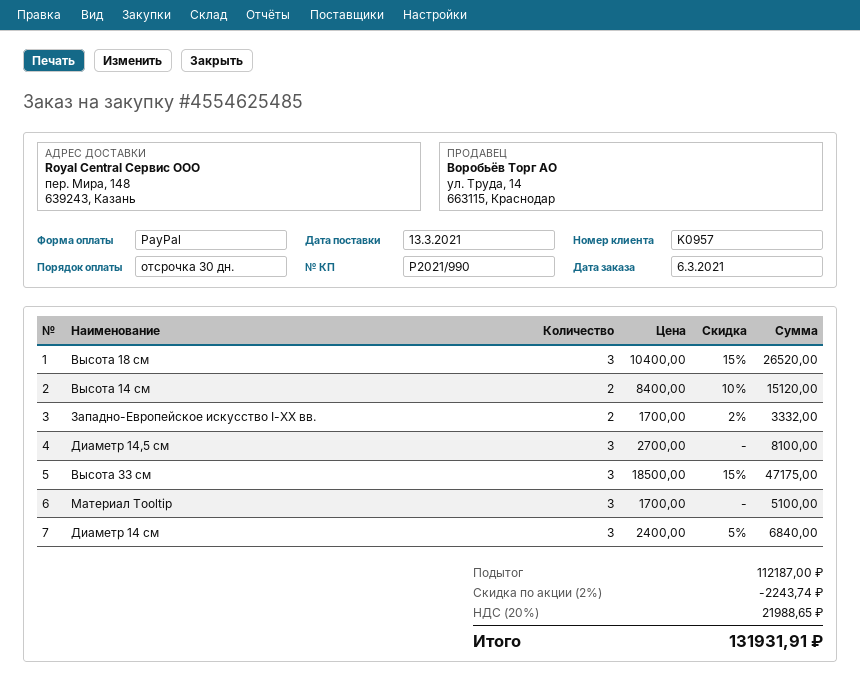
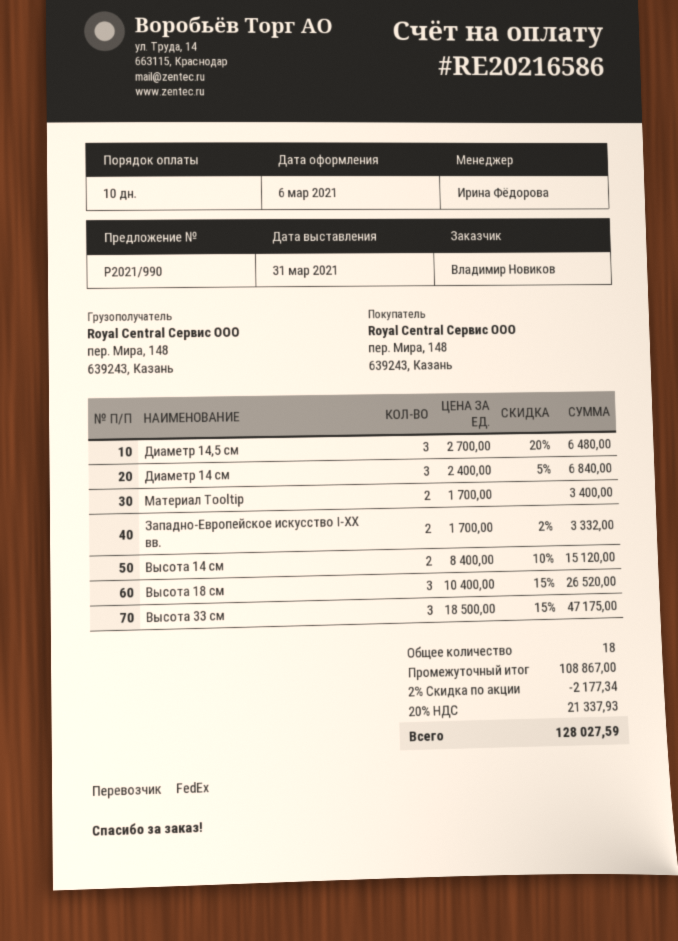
payment terms: 30 days -> 10 days
Диаметр 14,5 см: 3 x 2700.00 = 8100.00 -> 3 x 2700.00 - 20% = 6480.00
Материал Tooltip: 3 x 1700.00 = 5100.00 -> 2 x 1700.00 = 3400.00
subtotal: 112187.00 -> 108867.00
discount: 2% = 2243.74 -> 2% = 2177.34
tax: 20% = 21988.65 -> 20% = 21337.93
total: 131931.91 -> 128027.59

